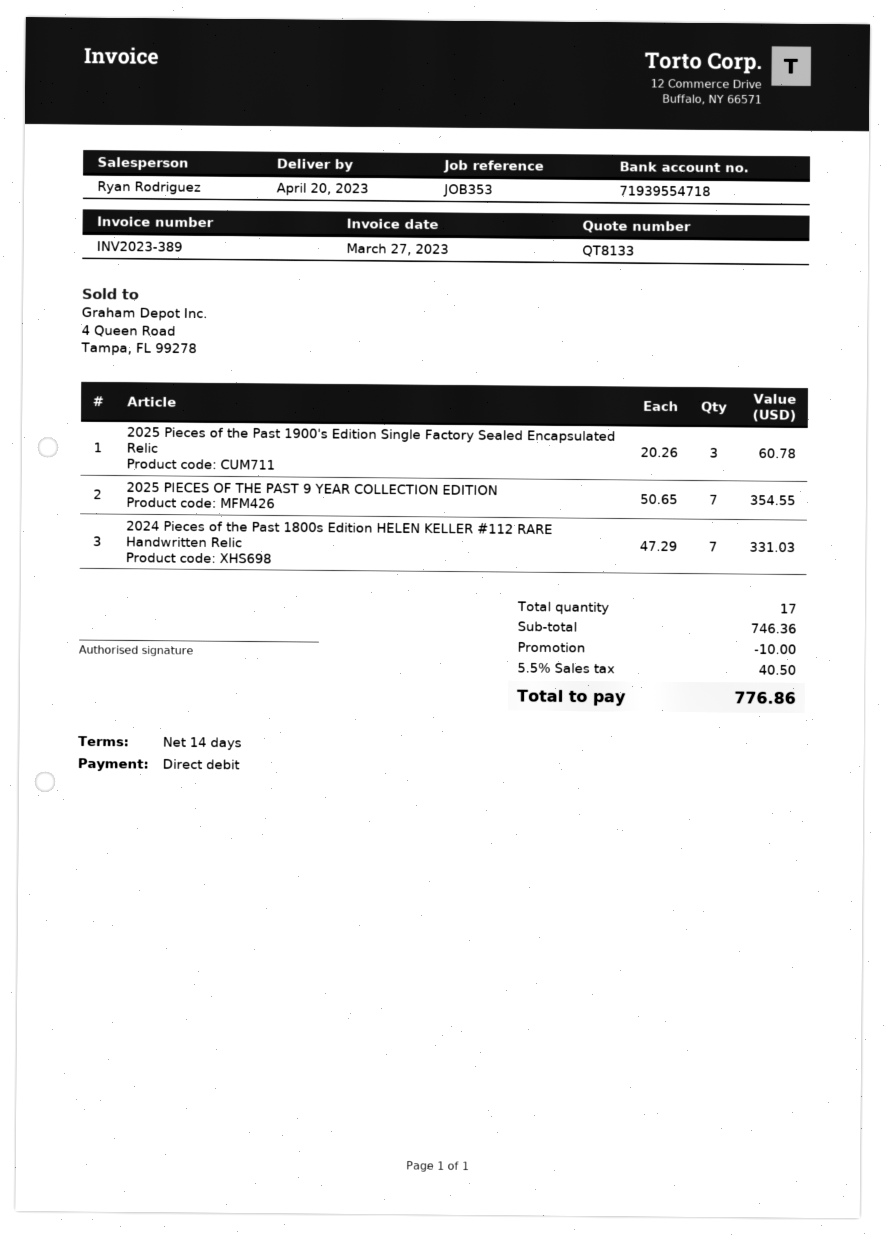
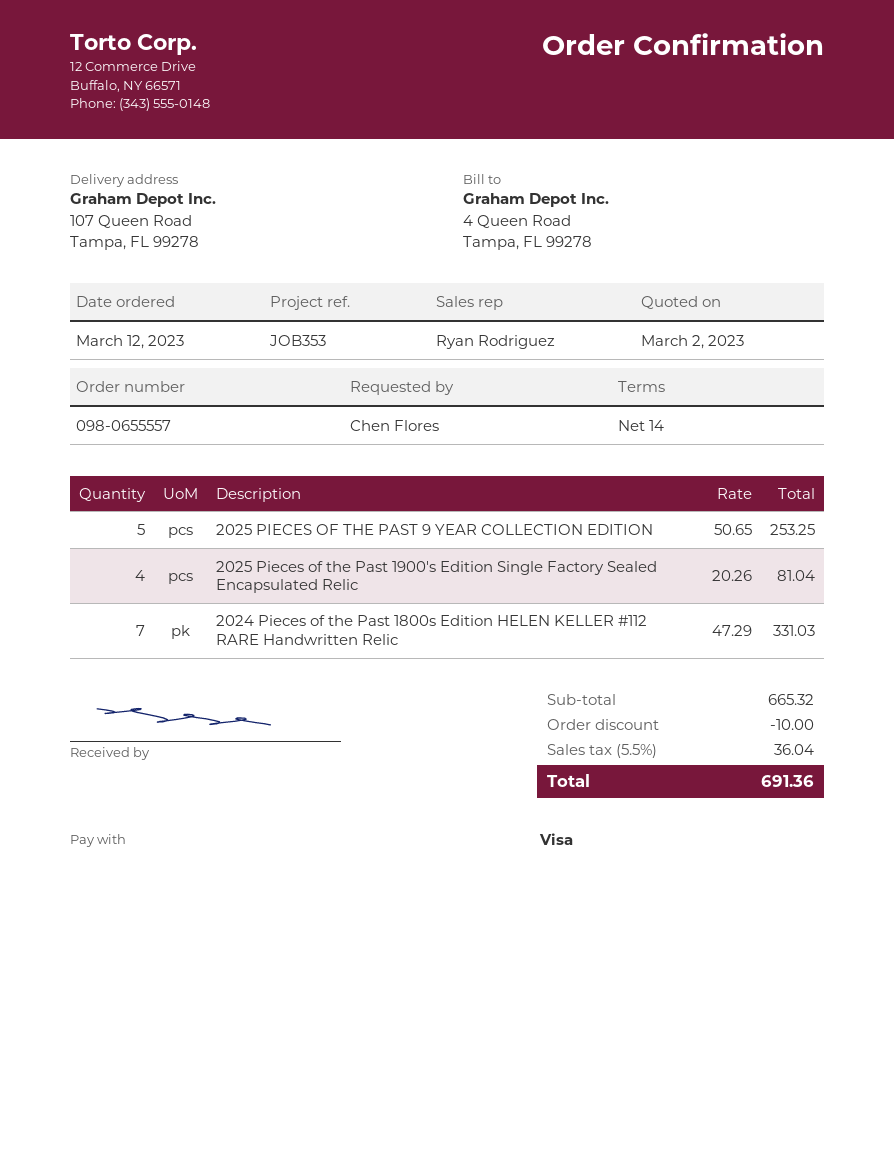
payment method: direct debit -> Visa
2025 Pieces of the Past 1900's Edition Single Factory Sealed Encapsulated Relic: 3 x 20.26 = 60.78 -> 4 x 20.26 = 81.04
2025 PIECES OF THE PAST 9 YEAR COLLECTION EDITION: 7 x 50.65 = 354.55 -> 5 x 50.65 = 253.25
subtotal: 746.36 -> 665.32
tax: 5.5% = 40.50 -> 5.5% = 36.04
total: 776.86 -> 691.36

